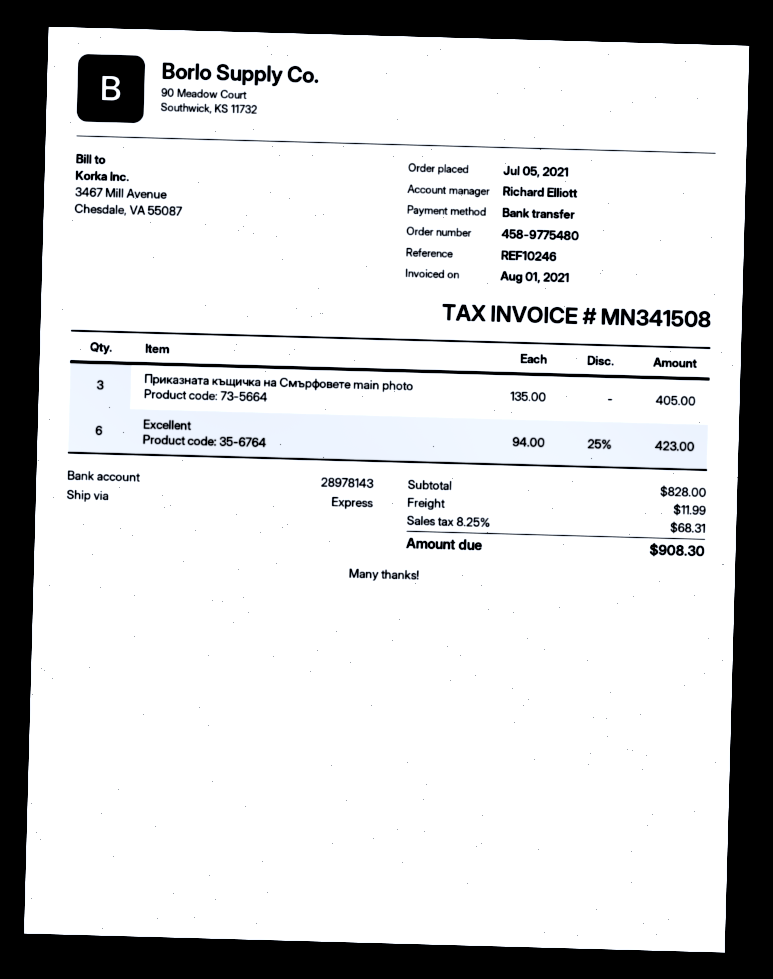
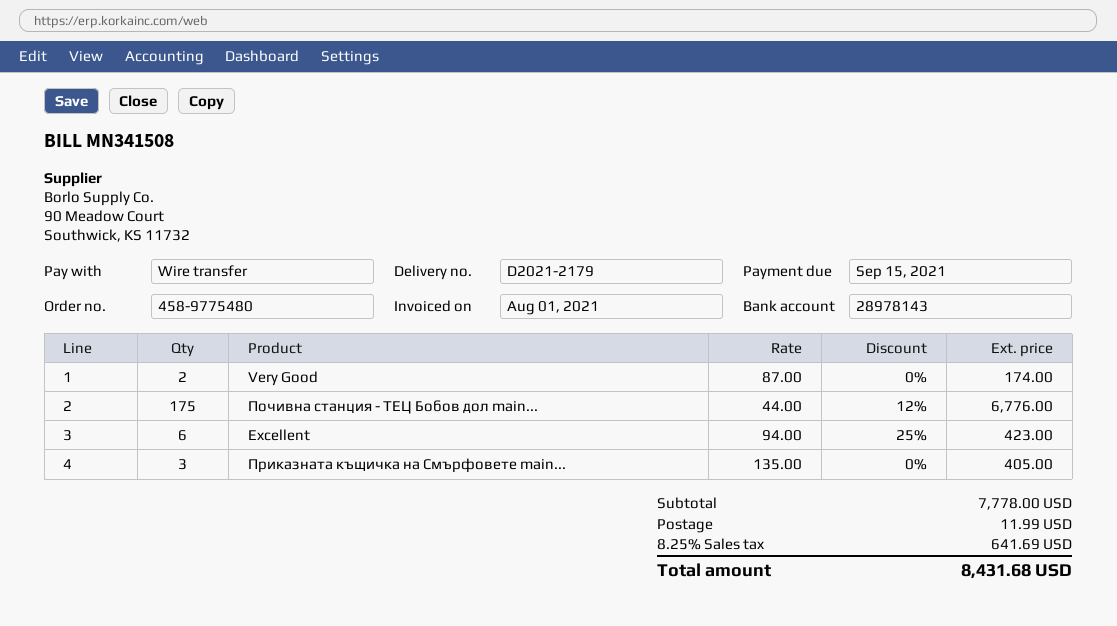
Very Good: none -> 2 x 87.00 = 174.00
Почивна станция - ТЕЦ Бобов дол main...: none -> 175 x 44.00 - 12% = 6776.00
subtotal: 828.00 -> 7778.00
tax: 8.25% = 68.31 -> 8.25% = 641.69
total: 908.30 -> 8431.68

